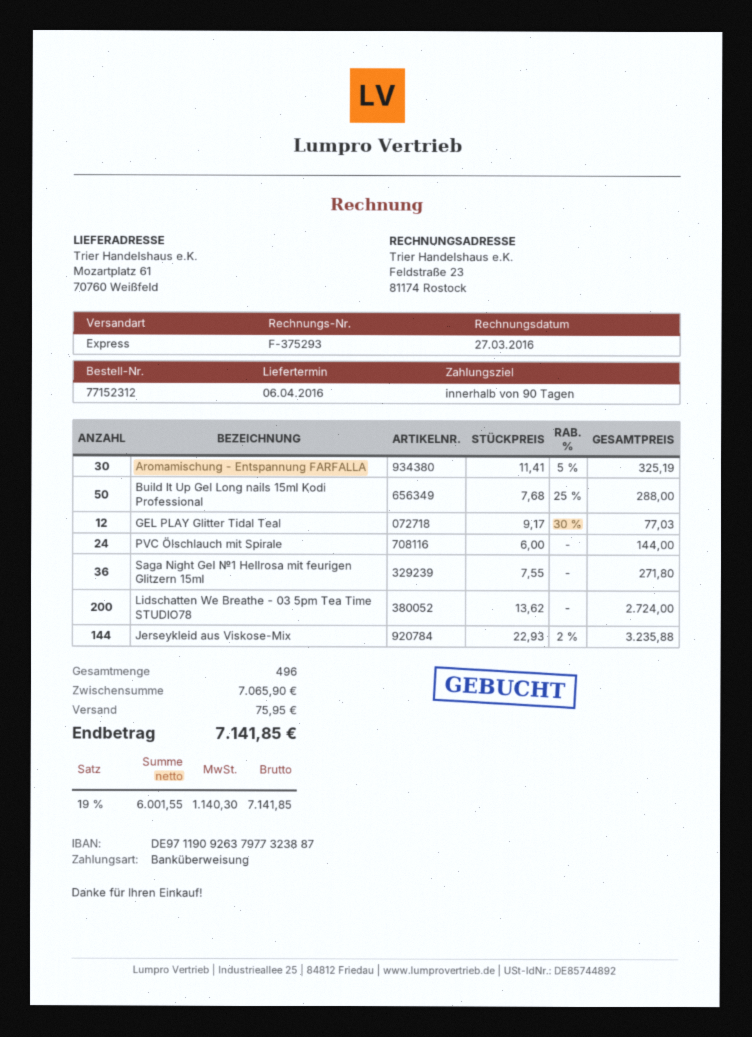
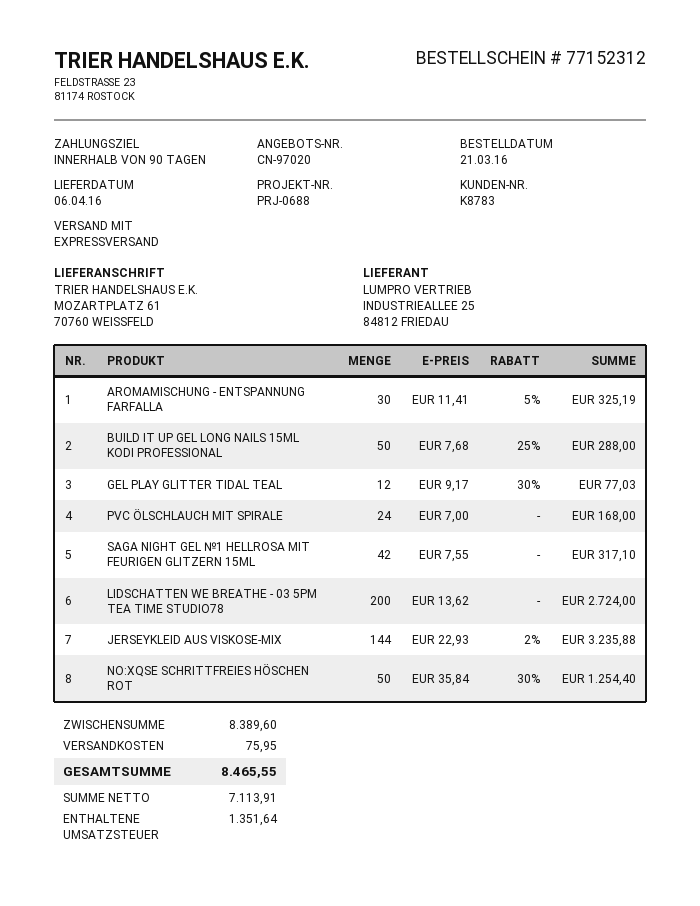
PVC Ölschlauch mit Spirale: 24 x 6.00 = 144.00 -> 24 x 7.00 = 168.00
Saga Night Gel №1 Hellrosa mit feurigen Glitzern 15ml: 36 x 7.55 = 271.80 -> 42 x 7.55 = 317.10
NO:XQSE SCHRITTFREIES HÖSCHEN ROT: none -> 50 x 35.84 - 30% = 1254.40
subtotal: 7065.90 -> 8389.60
net: 6001.55 -> 7113.91
tax: 1140.30 -> 1351.64
total: 7141.85 -> 8465.55

